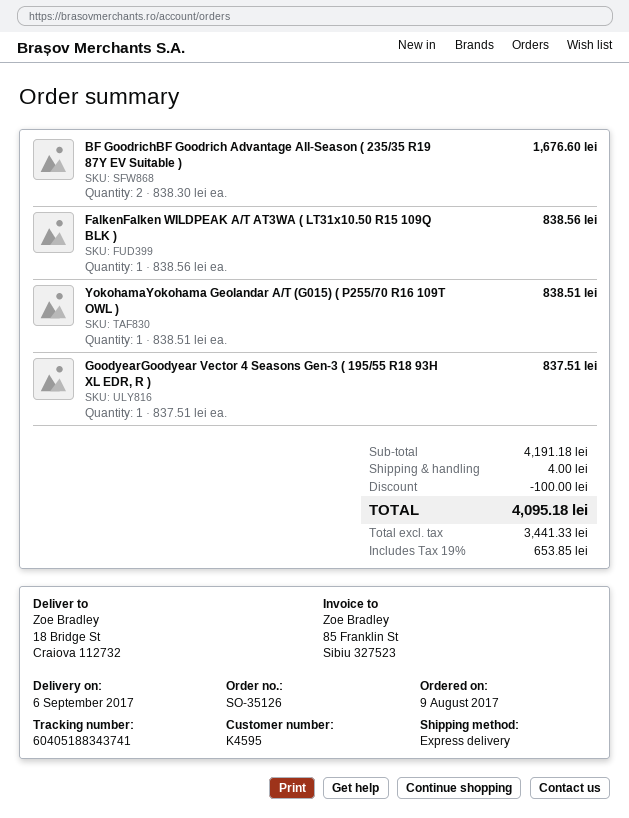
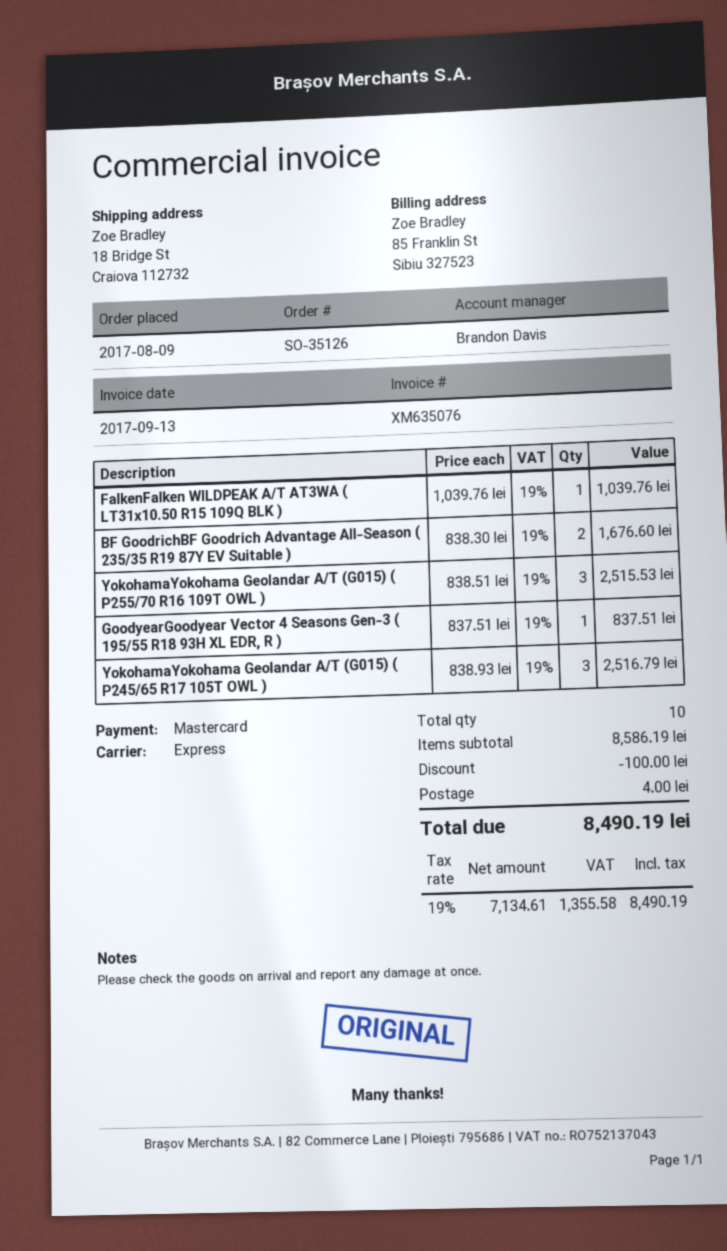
FalkenFalken WILDPEAK A/T AT3WA ( LT31x10.50 R15 109Q BLK ): 1 x 838.56 = 838.56 -> 1 x 1039.76 = 1039.76
YokohamaYokohama Geolandar A/T (G015) ( P255/70 R16 109T OWL ): 1 x 838.51 = 838.51 -> 3 x 838.51 = 2515.53
YokohamaYokohama Geolandar A/T (G015) ( P245/65 R17 105T OWL ): none -> 3 x 838.93 = 2516.79
subtotal: 4191.18 -> 8586.19
net: 3441.33 -> 7134.61
tax: 19% = 653.85 -> 19% = 1355.58
total: 4095.18 -> 8490.19

